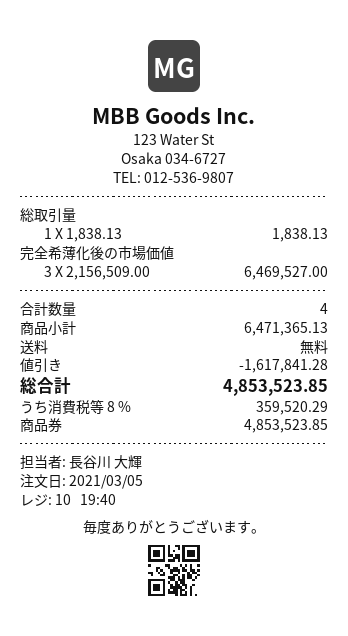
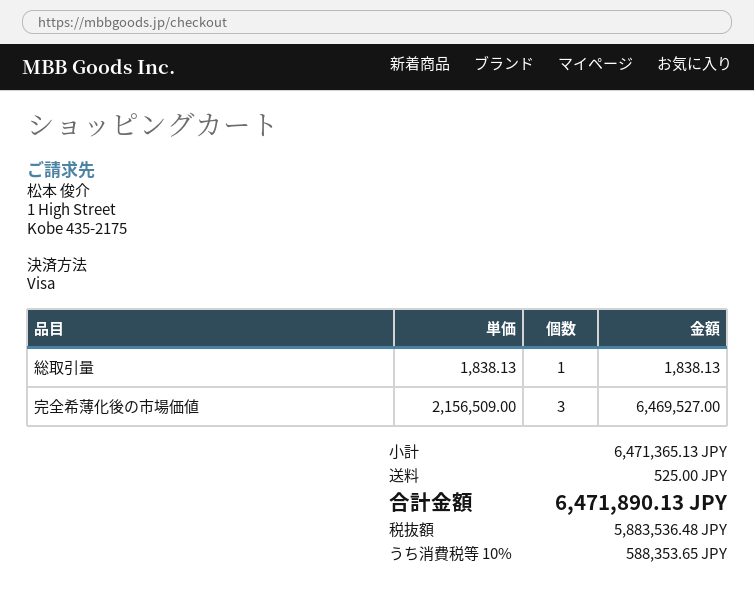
payment method: gift card -> Visa
discount: 1617841.28 -> none
shipping: 0.00 -> 525.00
tax: 8% = 359520.29 -> 10% = 588353.65
total: 4853523.85 -> 6471890.13

